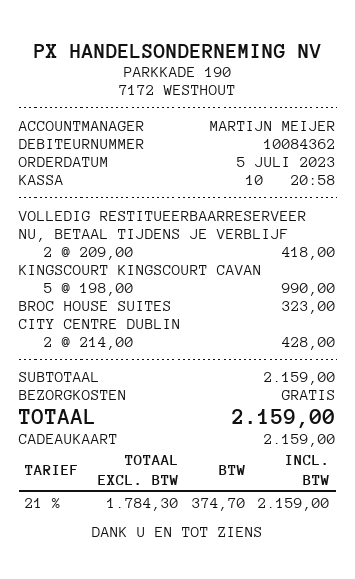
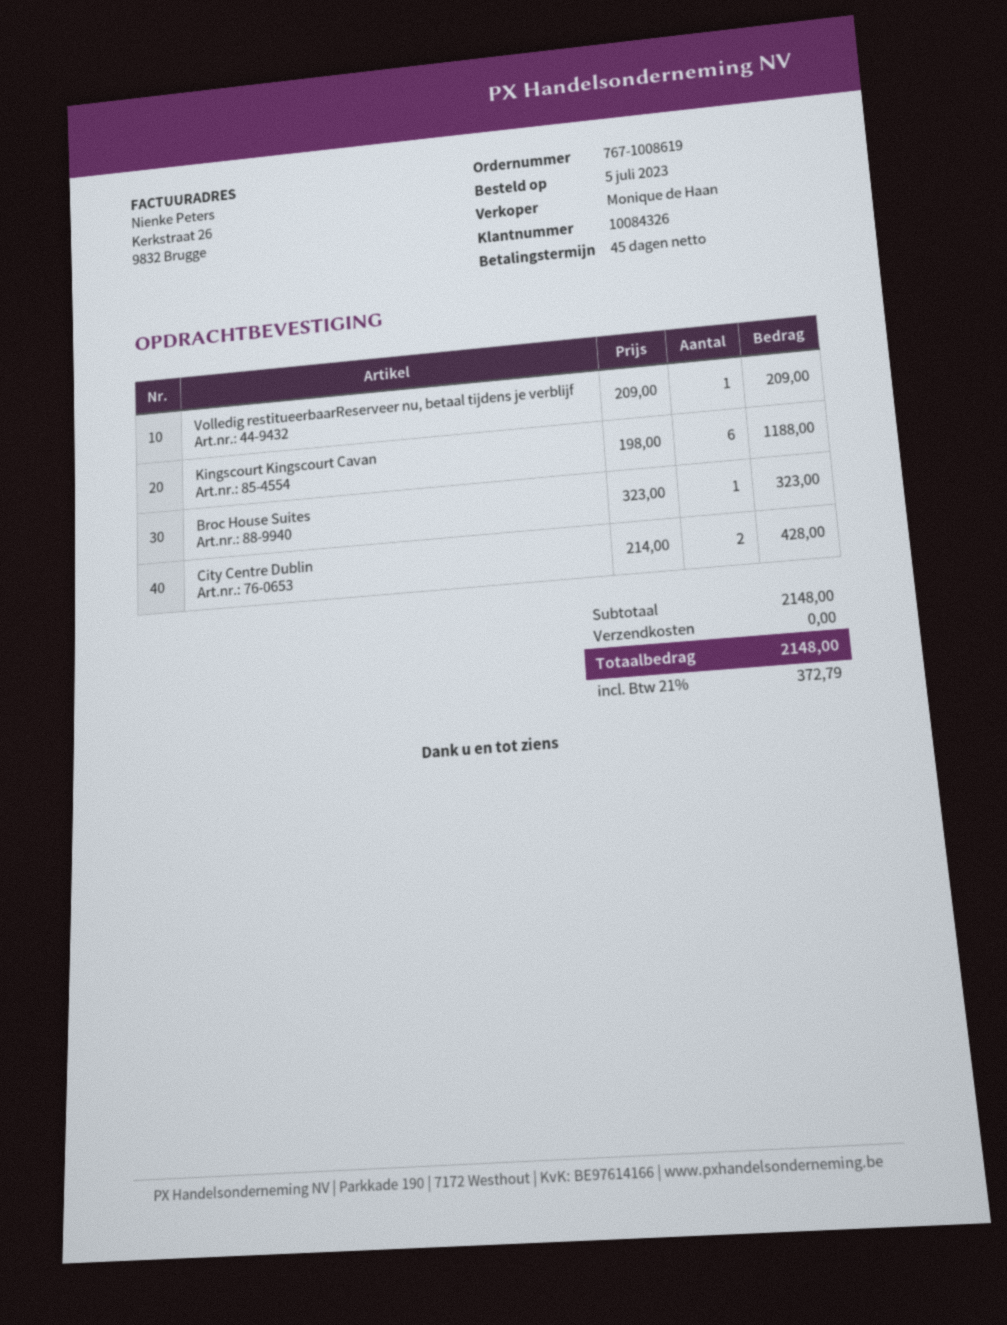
customer number: 10084362 -> 10084326
sales rep: MARTIJN MEIJER -> Monique de Haan
VOLLEDIG RESTITUEERBAARRESERVEER NU, BETAAL TIJDENS JE VERBLIJF: 2 x 209.00 = 418.00 -> 1 x 209.00 = 209.00
KINGSCOURT KINGSCOURT CAVAN: 5 x 198.00 = 990.00 -> 6 x 198.00 = 1188.00
subtotal: 2159.00 -> 2148.00
tax: 21% = 374.70 -> 21% = 372.79
total: 2159.00 -> 2148.00

